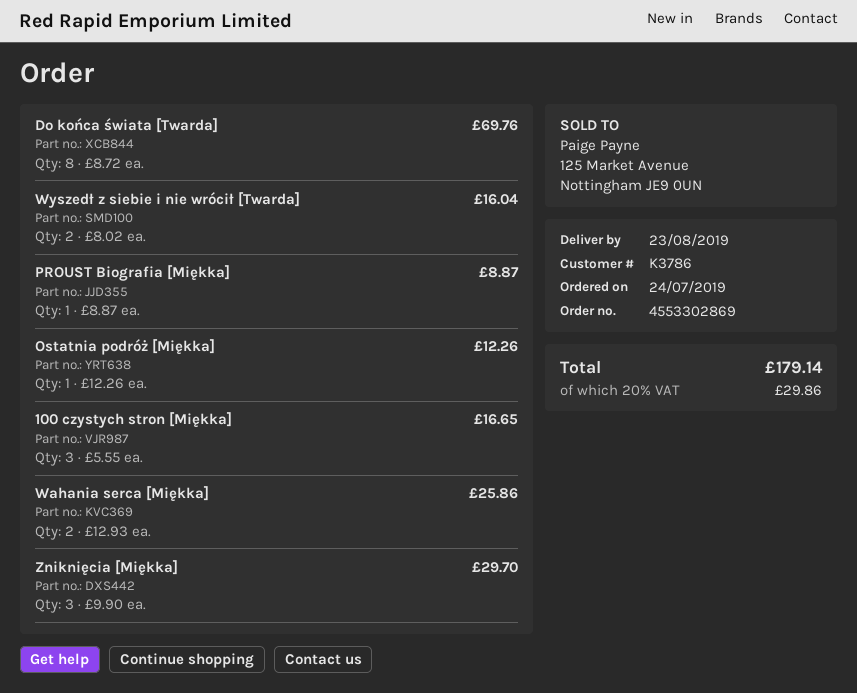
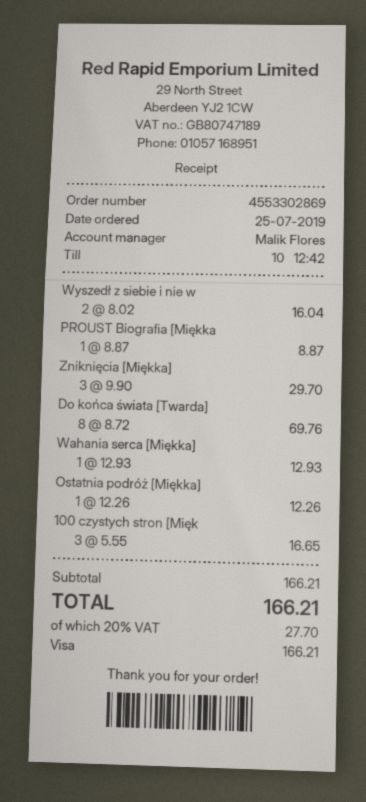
order date: 2019-07-24 -> 2019-07-25
Wahania serca [Miękka]: 2 x 12.93 = 25.86 -> 1 x 12.93 = 12.93
tax: 20% = 29.86 -> 20% = 27.70
total: 179.14 -> 166.21

